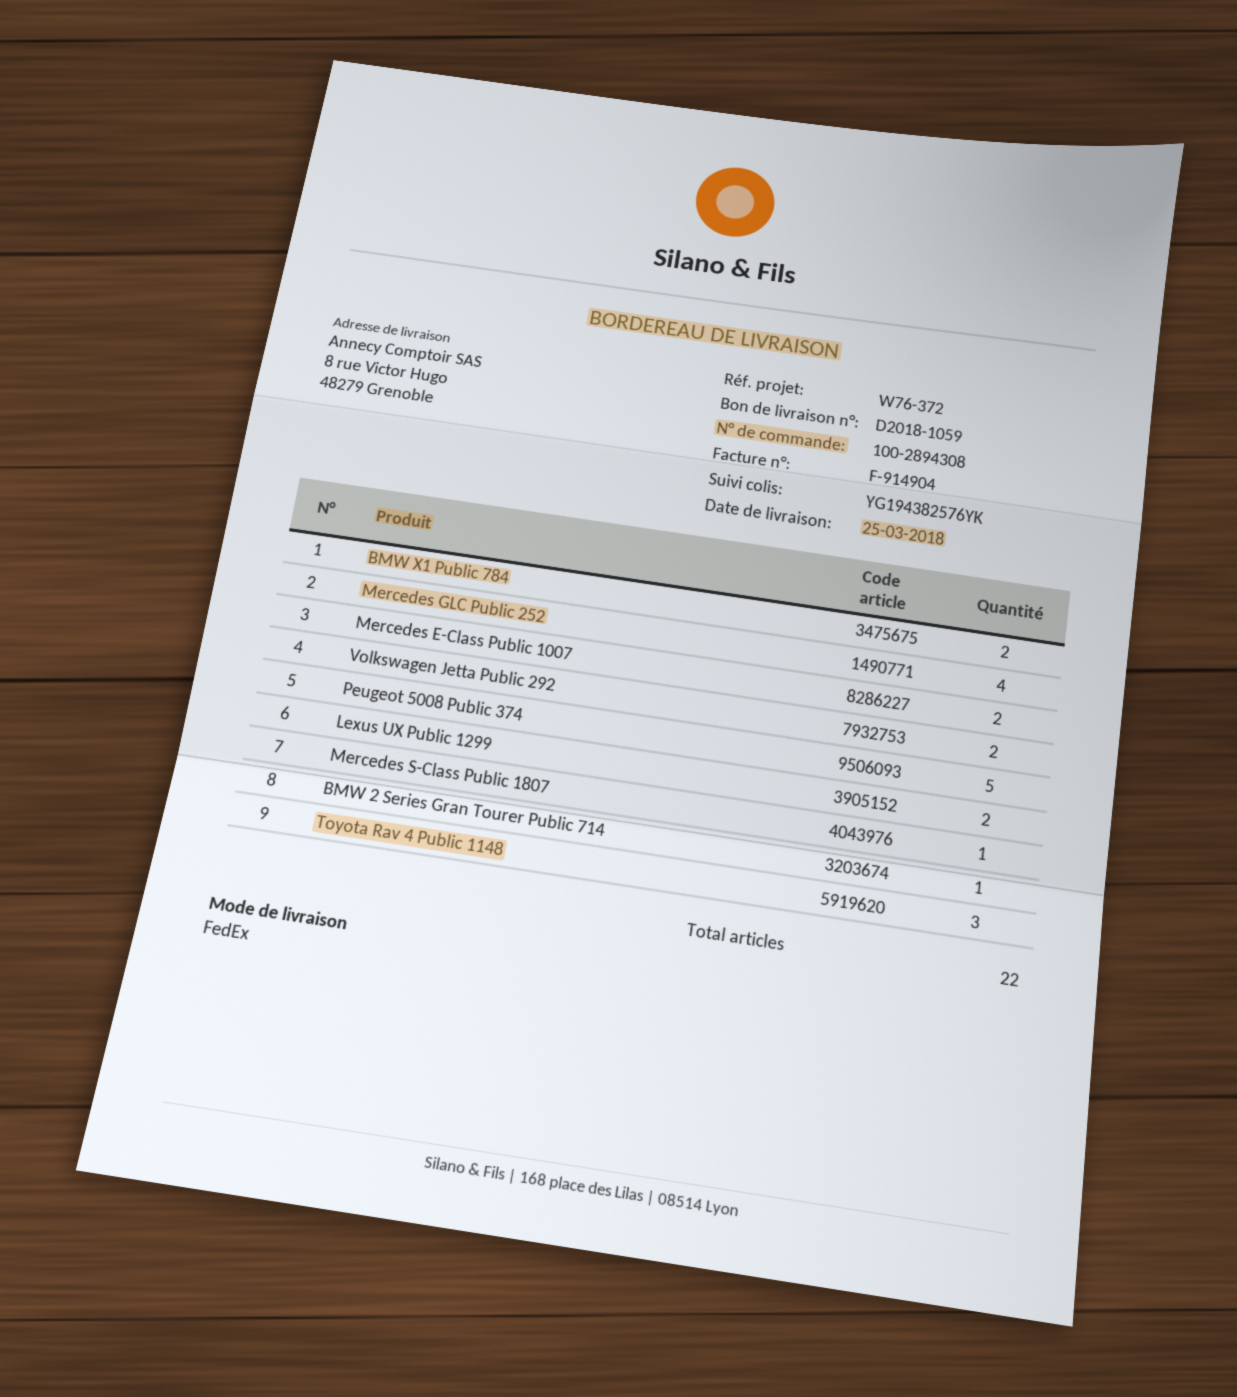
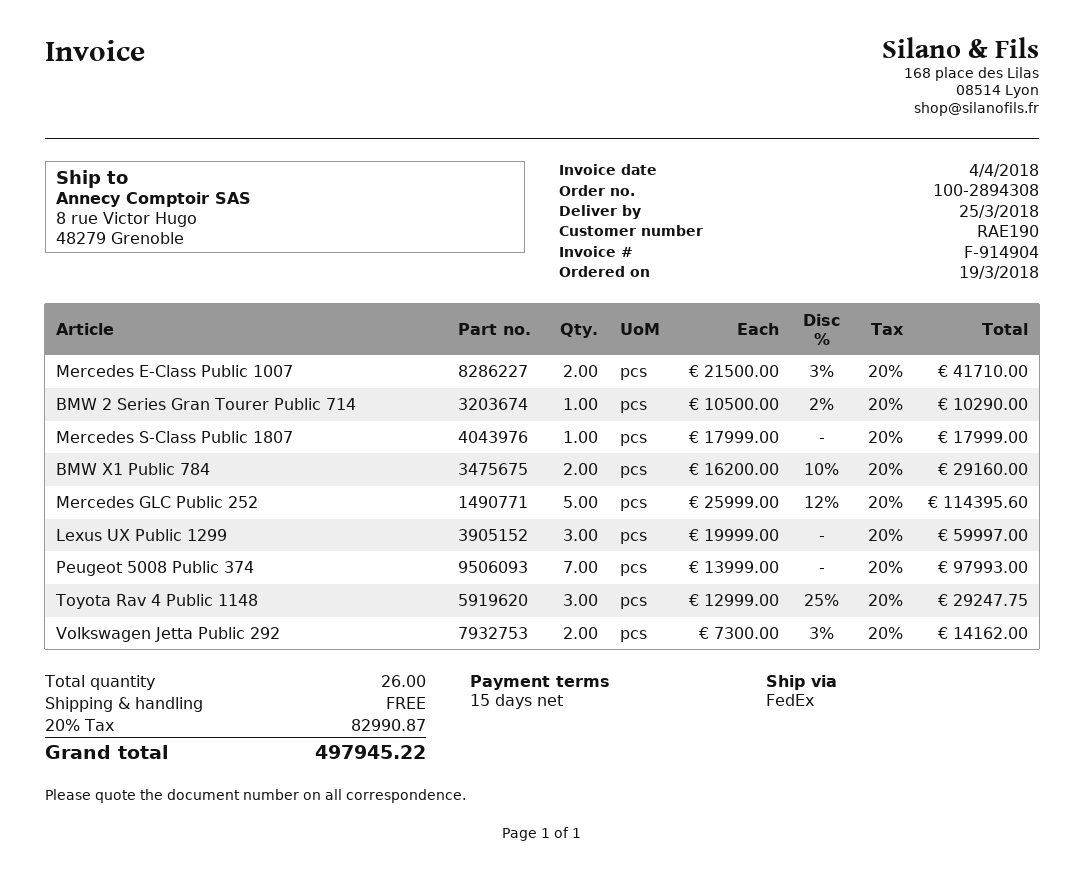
Mercedes GLC Public 252: 4 -> 5
Peugeot 5008 Public 374: 5 -> 7
Lexus UX Public 1299: 2 -> 3
total quantity: 22 -> 26

